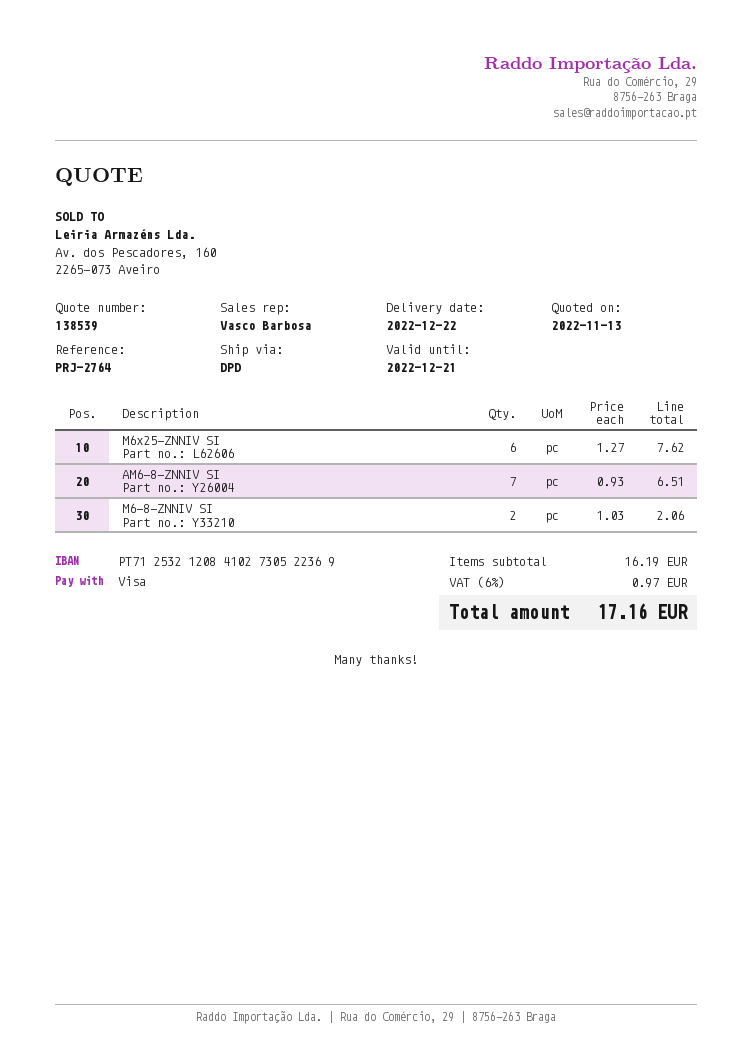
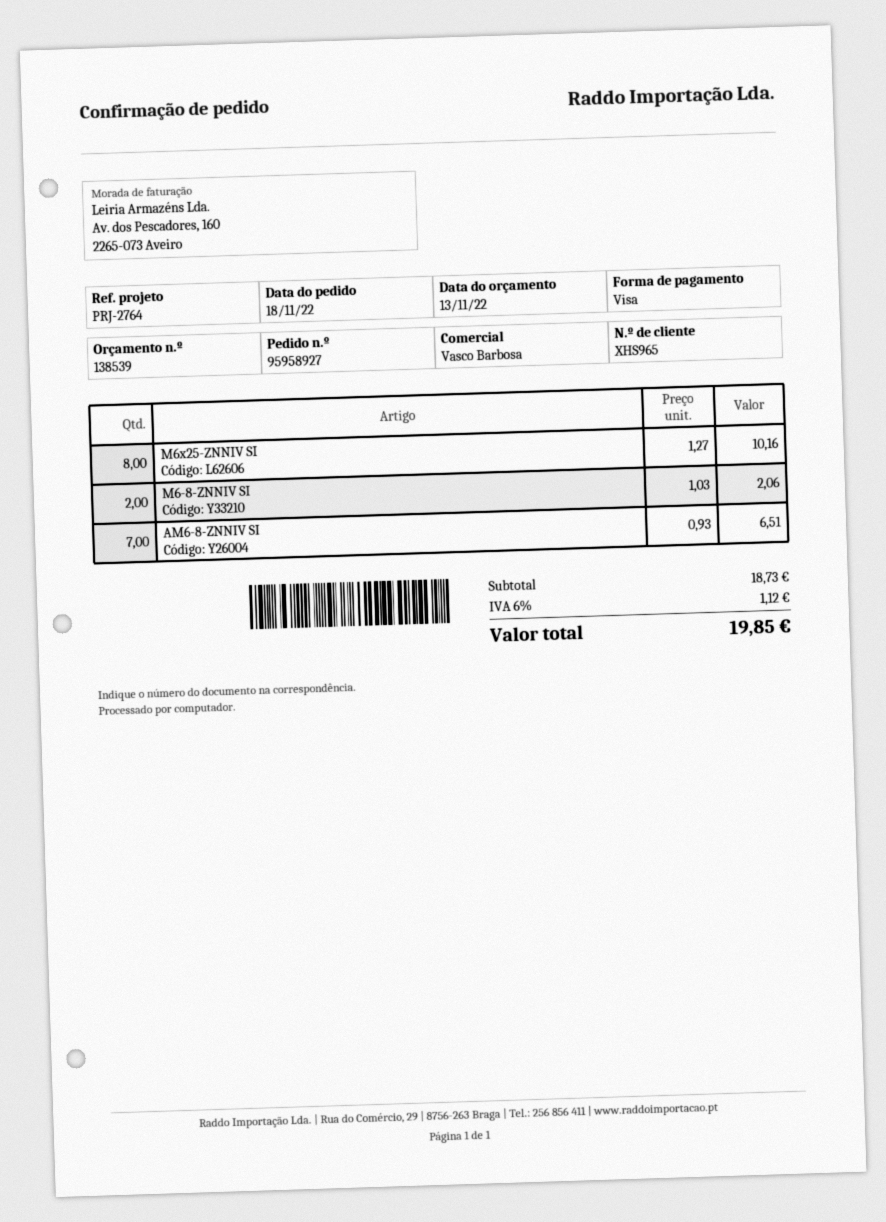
M6x25-ZNNIV SI: 6 x 1.27 = 7.62 -> 8 x 1.27 = 10.16
subtotal: 16.19 -> 18.73
tax: 6% = 0.97 -> 6% = 1.12
total: 17.16 -> 19.85

